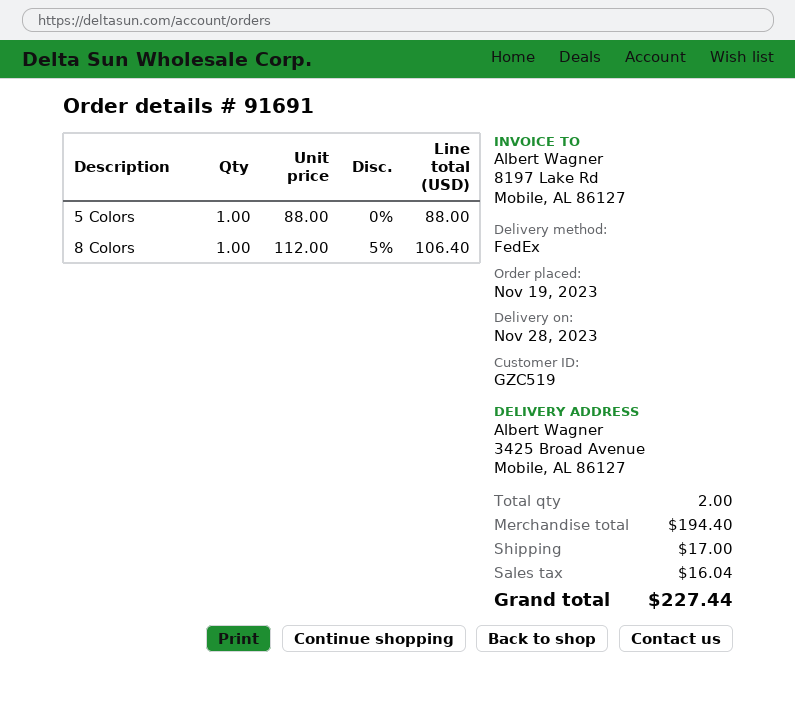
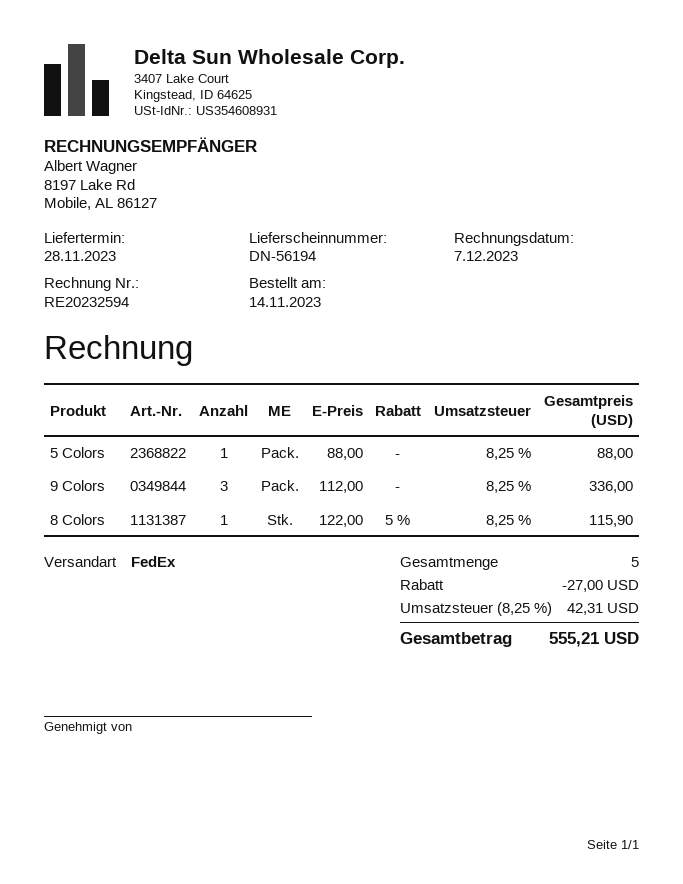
order date: 2023-11-19 -> 2023-11-14
8 Colors: 1 x 112.00 - 5% = 106.40 -> 1 x 122.00 - 5% = 115.90
9 Colors: none -> 3 x 112.00 = 336.00
total quantity: 2 -> 5
discount: none -> 27.00
shipping: 17.00 -> none
tax: 16.04 -> 42.31
total: 227.44 -> 555.21

